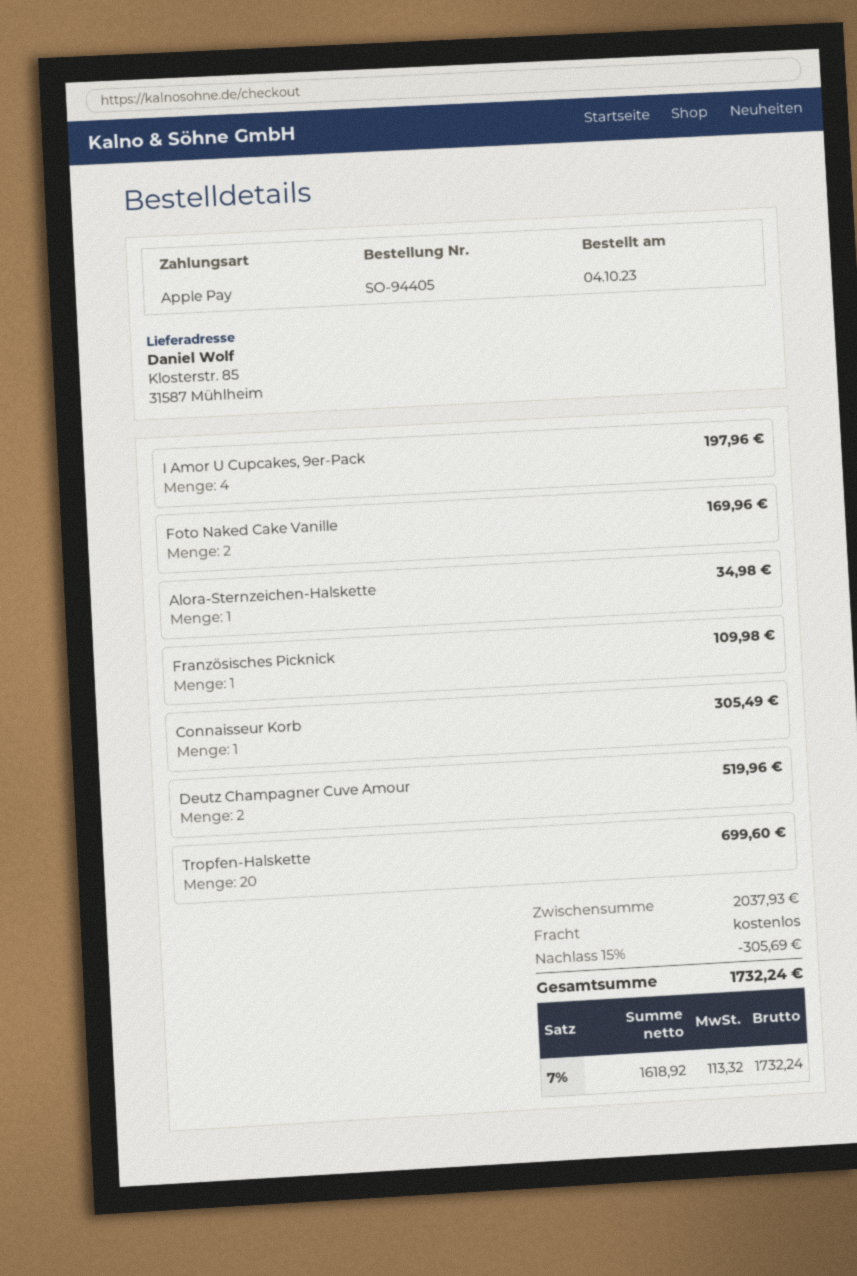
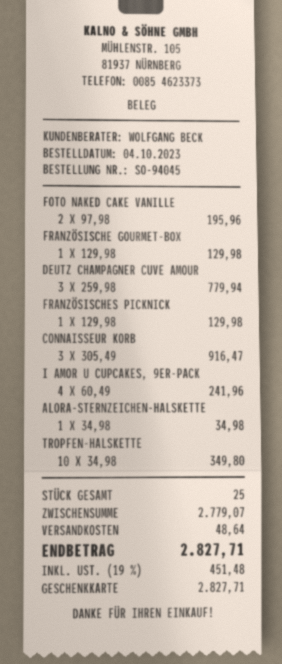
order number: SO-94405 -> SO-94045
payment method: Apple Pay -> gift card
I Amor U Cupcakes, 9er-Pack: 4 for 197.96 -> 4 for 241.96
Foto Naked Cake Vanille: 2 for 169.96 -> 2 for 195.96
Französisches Picknick: 1 for 109.98 -> 1 for 129.98
Connaisseur Korb: 1 for 305.49 -> 3 for 916.47
Deutz Champagner Cuve Amour: 2 for 519.96 -> 3 for 779.94
Tropfen-Halskette: 20 for 699.60 -> 10 for 349.80
FRANZÖSISCHE GOURMET-BOX: none -> 1 for 129.98
subtotal: 2037.93 -> 2779.07
discount: 15% = 305.69 -> none
shipping: 0.00 -> 48.64
tax: 7% = 113.32 -> 19% = 451.48
total: 1732.24 -> 2827.71

